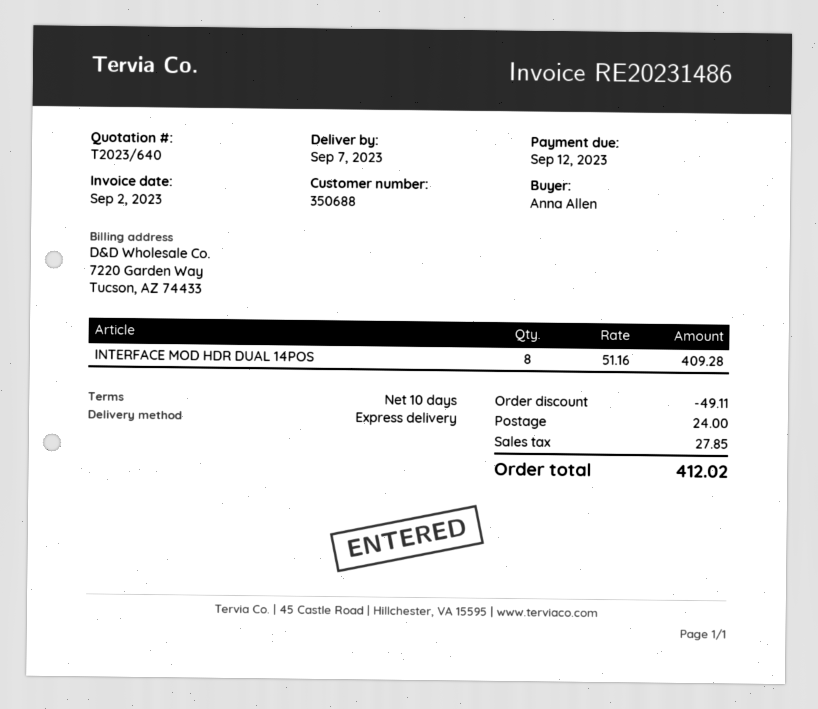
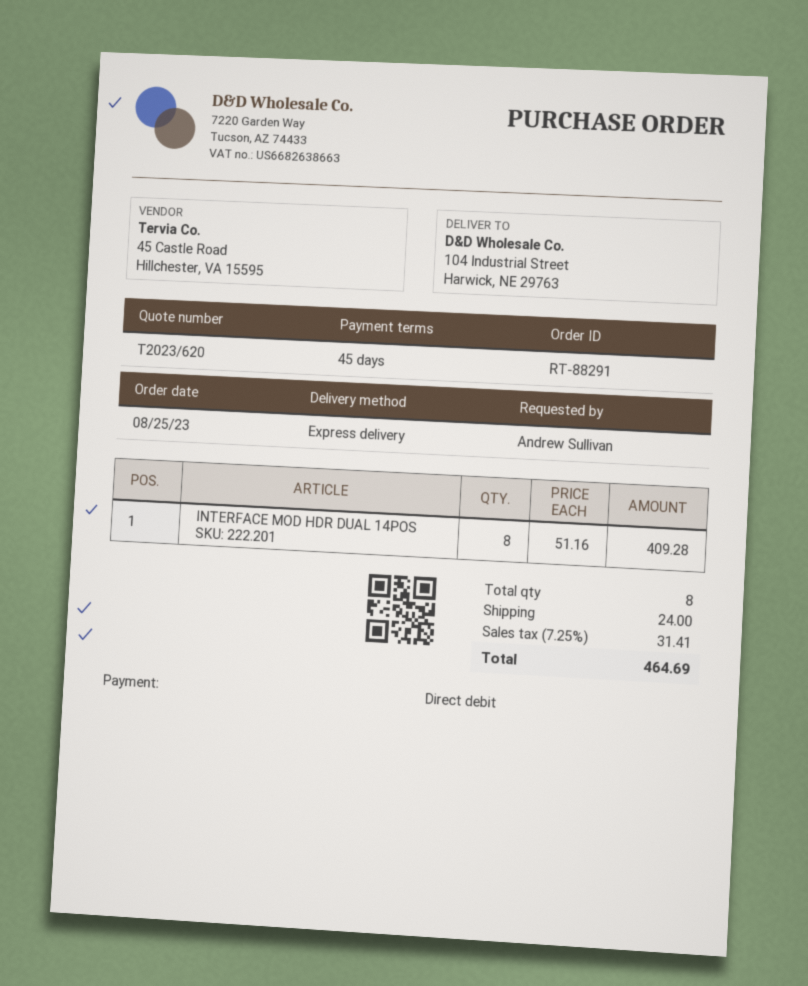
quote number: T2023/640 -> T2023/620
payment terms: 10 days -> 45 days
ordered by: Anna Allen -> Andrew Sullivan
discount: 49.11 -> none
tax: 27.85 -> 31.41
total: 412.02 -> 464.69

